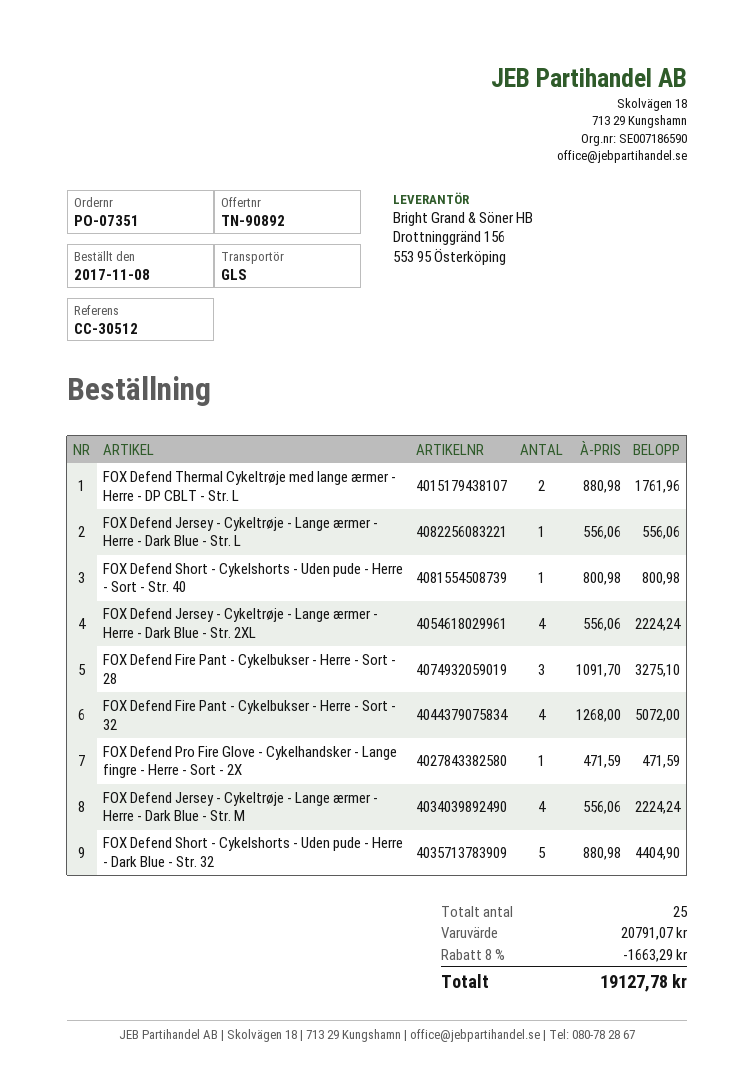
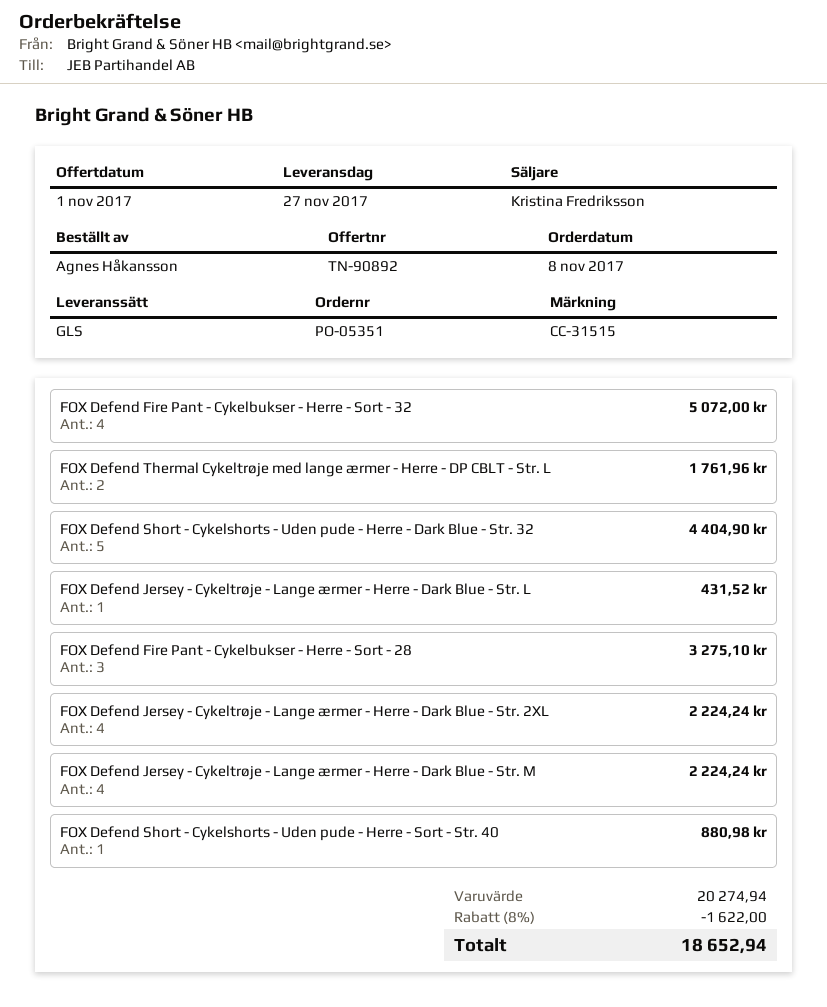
order number: PO-07351 -> PO-05351
reference: CC-30512 -> CC-31515
FOX Defend Jersey - Cykeltrøje - Lange ærmer - Herre - Dark Blue - Str. L: 1 for 556.06 -> 1 for 431.52
FOX Defend Short - Cykelshorts - Uden pude - Herre - Sort - Str. 40: 1 for 800.98 -> 1 for 880.98
FOX Defend Pro Fire Glove - Cykelhandsker - Lange fingre - Herre - Sort - 2X: 1 for 471.59 -> none
subtotal: 20791.07 -> 20274.94
discount: 8% = 1663.29 -> 8% = 1622.00
total: 19127.78 -> 18652.94

